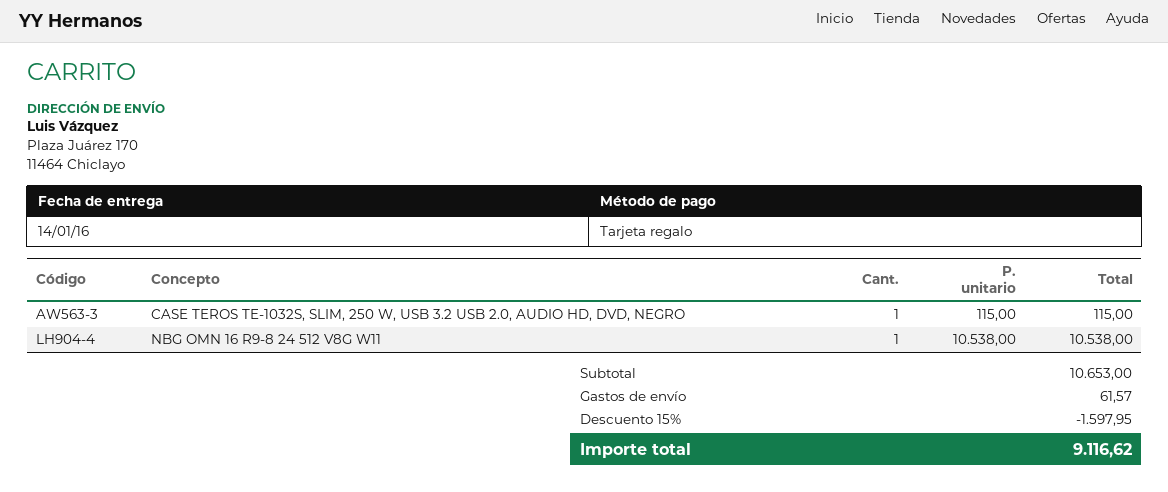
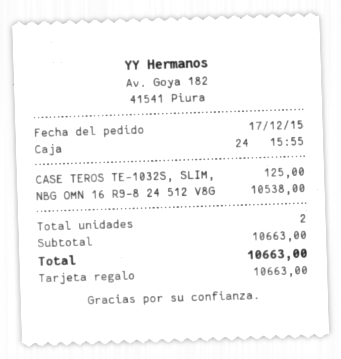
CASE TEROS TE-1032S, SLIM, 250 W, USB 3.2 USB 2.0, AUDIO HD, DVD, NEGRO: 1 x 115.00 = 115.00 -> 1 x 125.00 = 125.00
subtotal: 10653.00 -> 10663.00
discount: 15% = 1597.95 -> none
shipping: 61.57 -> none
total: 9116.62 -> 10663.00

